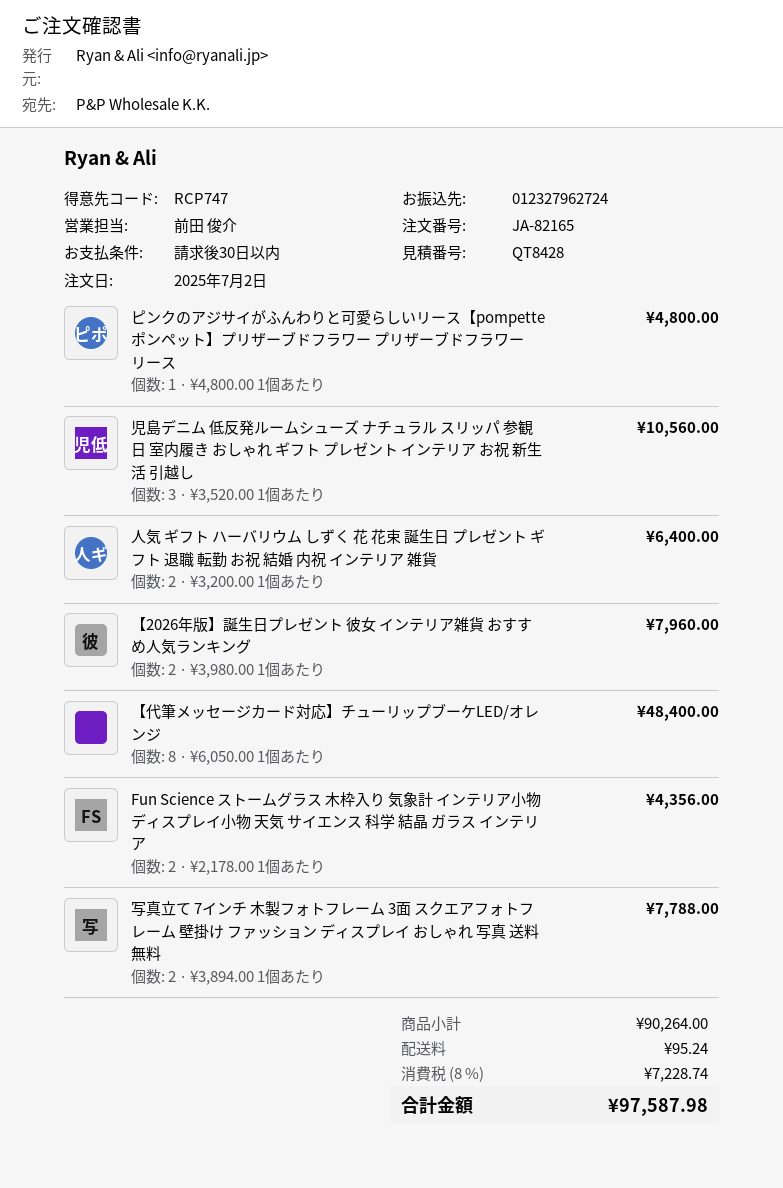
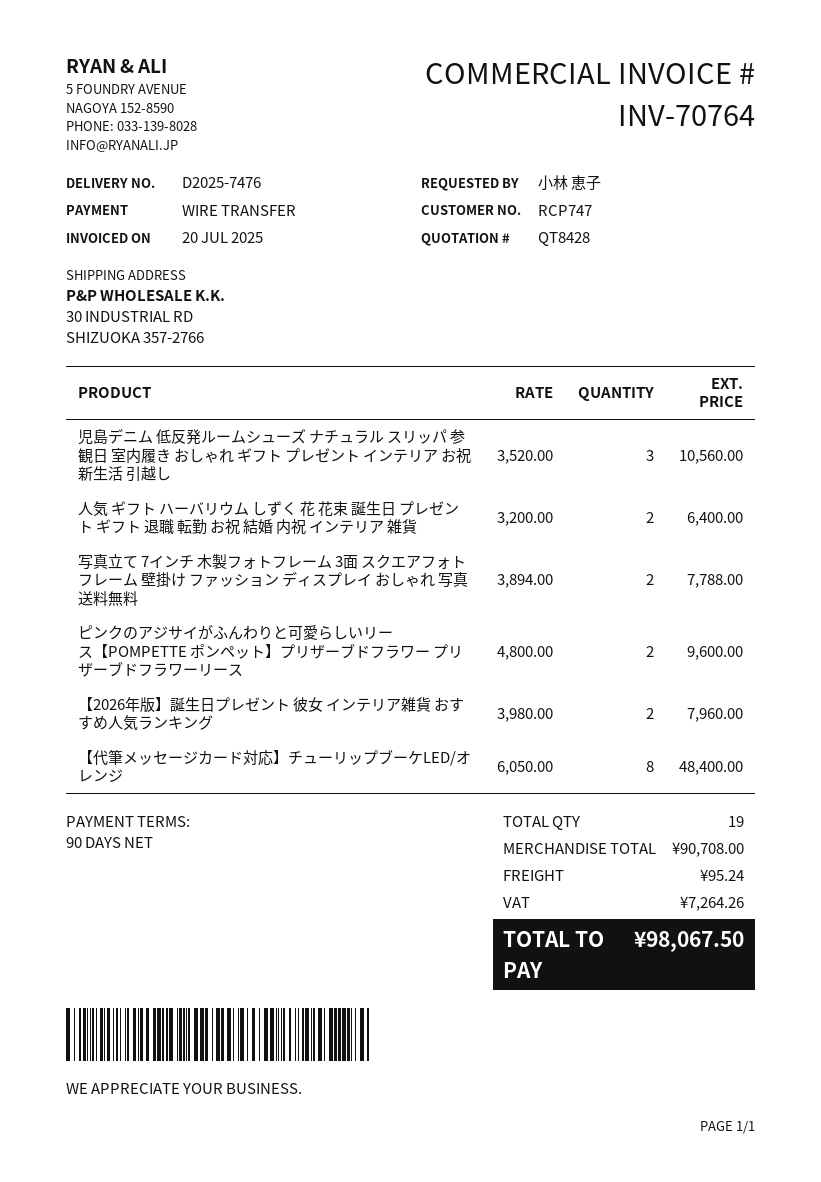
payment terms: 30 days -> 90 days
ピンクのアジサイがふんわりと可愛らしいリース【pompette ポンペット】プリザーブドフラワー プリザーブドフラワーリース: 1 x 4800.00 = 4800.00 -> 2 x 4800.00 = 9600.00
Fun Science ストームグラス 木枠入り 気象計 インテリア小物 ディスプレイ小物 天気 サイエンス 科学 結晶 ガラス インテリア: 2 x 2178.00 = 4356.00 -> none
subtotal: 90264.00 -> 90708.00
tax: 7228.74 -> 7264.26
total: 97587.98 -> 98067.50

